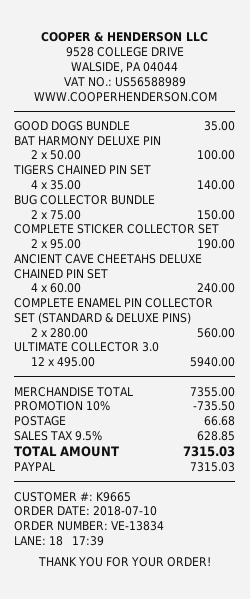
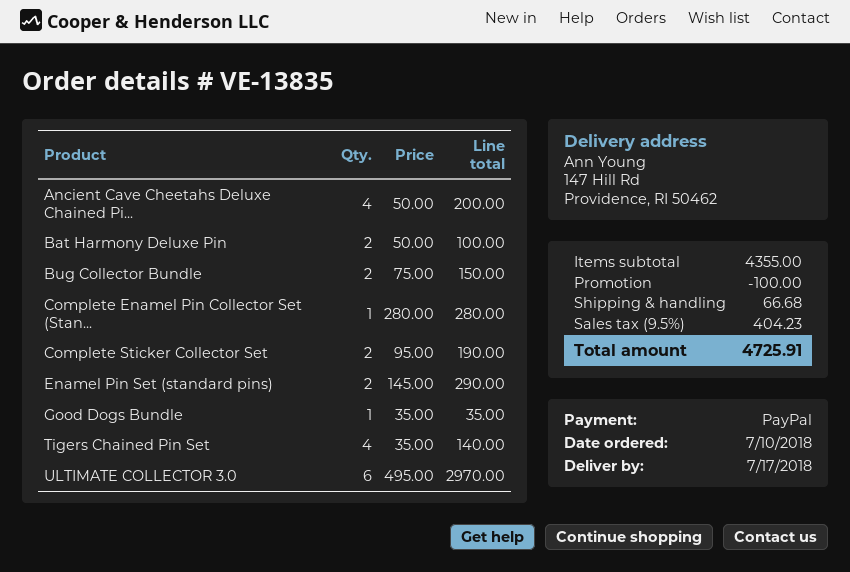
order number: VE-13834 -> VE-13835
ANCIENT CAVE CHEETAHS DELUXE CHAINED PIN SET: 4 x 60.00 = 240.00 -> 4 x 50.00 = 200.00
COMPLETE ENAMEL PIN COLLECTOR SET (STANDARD & DELUXE PINS): 2 x 280.00 = 560.00 -> 1 x 280.00 = 280.00
ULTIMATE COLLECTOR 3.0: 12 x 495.00 = 5940.00 -> 6 x 495.00 = 2970.00
Enamel Pin Set (standard pins): none -> 2 x 145.00 = 290.00
subtotal: 7355.00 -> 4355.00
discount: 735.50 -> 100.00
tax: 9.5% = 628.85 -> 9.5% = 404.23
total: 7315.03 -> 4725.91

